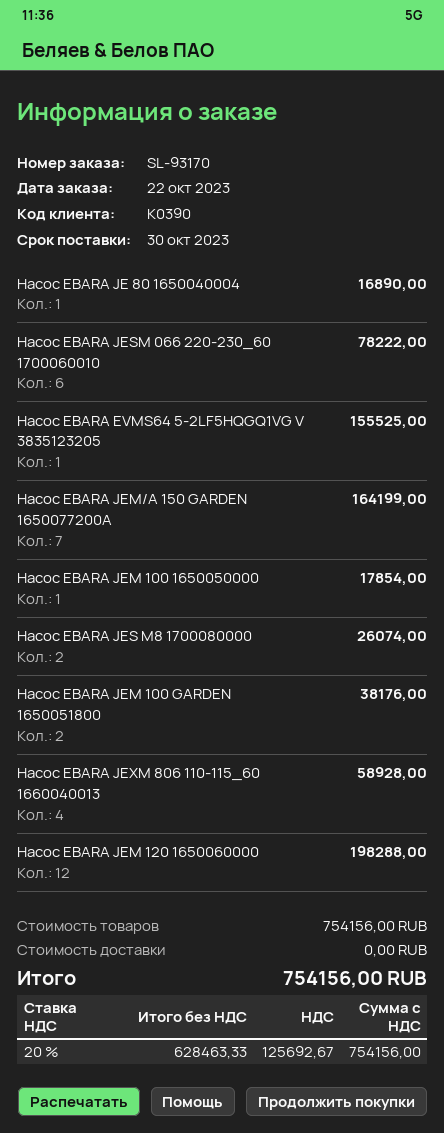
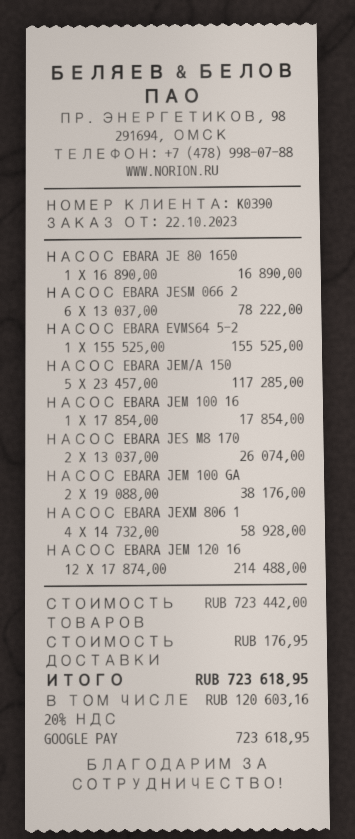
Насос EBARA JEM/A 150 GARDEN 1650077200A: 7 for 164199.00 -> 5 for 117285.00
Насос EBARA JEM 120 1650060000: 12 for 198288.00 -> 12 for 214488.00
subtotal: 754156.00 -> 723442.00
shipping: 0.00 -> 176.95
tax: 20% = 125692.67 -> 20% = 120603.16
total: 754156.00 -> 723618.95

